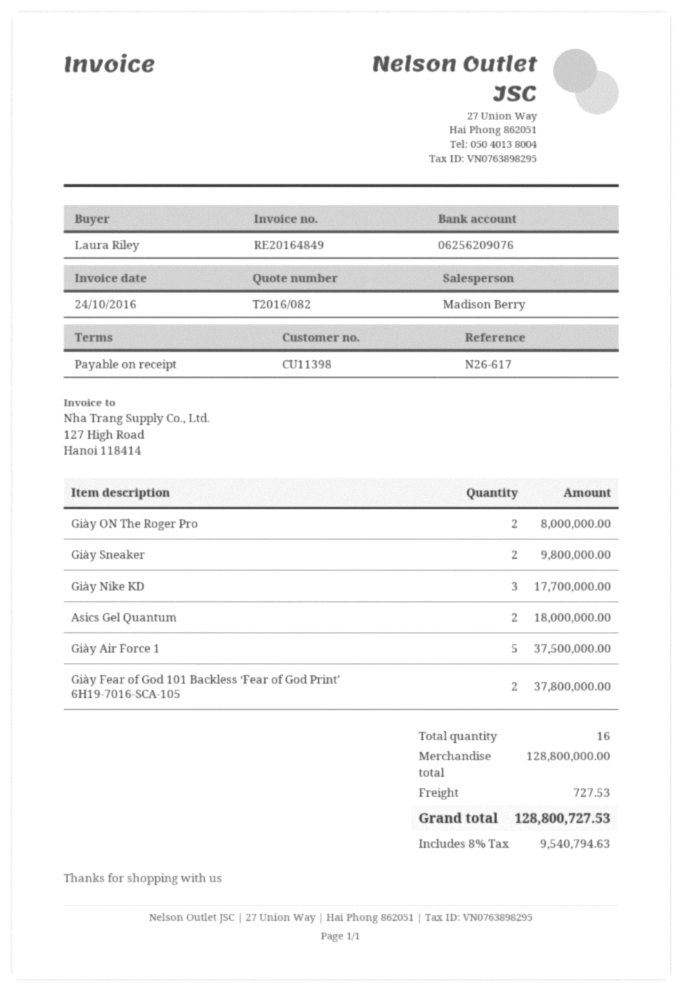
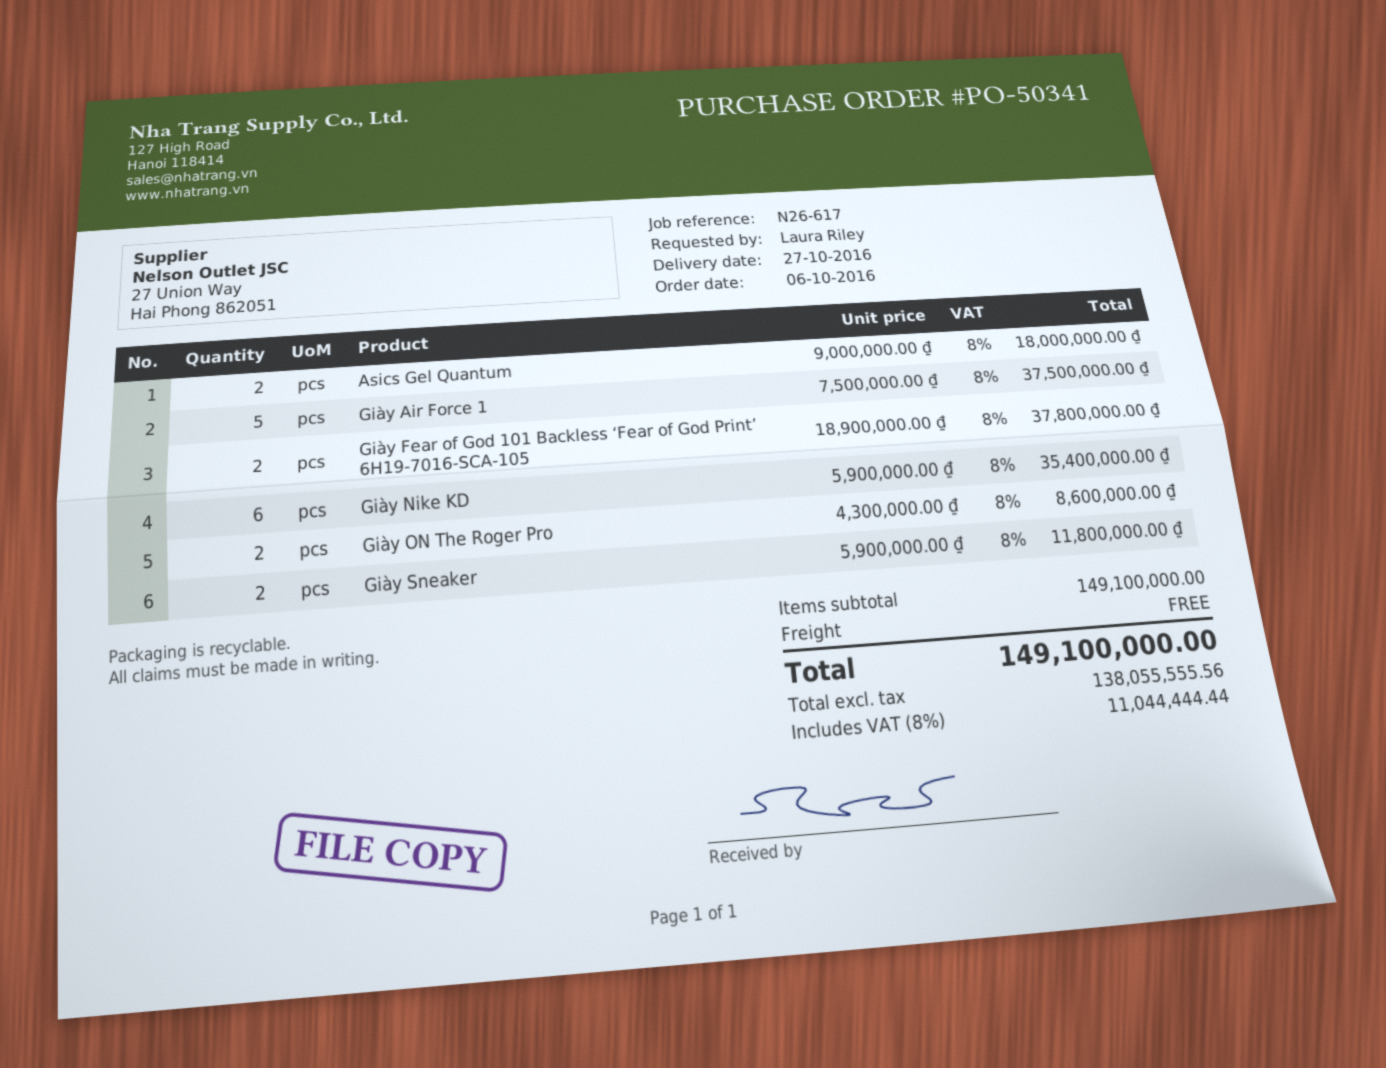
Giày ON The Roger Pro: 2 for 8000000.00 -> 2 for 8600000.00
Giày Sneaker: 2 for 9800000.00 -> 2 for 11800000.00
Giày Nike KD: 3 for 17700000.00 -> 6 for 35400000.00
subtotal: 128800000.00 -> 149100000.00
shipping: 727.53 -> 0.00
tax: 8% = 9540794.63 -> 8% = 11044444.44
total: 128800727.53 -> 149100000.00

